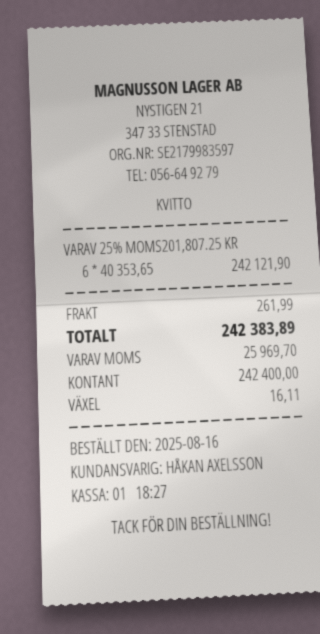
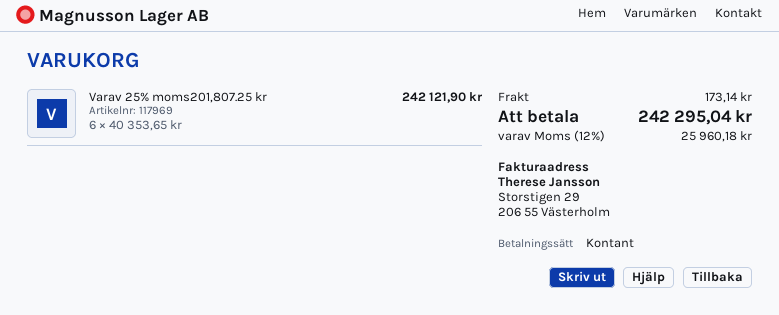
shipping: 261.99 -> 173.14
tax: 25969.70 -> 25960.18
total: 242383.89 -> 242295.04

